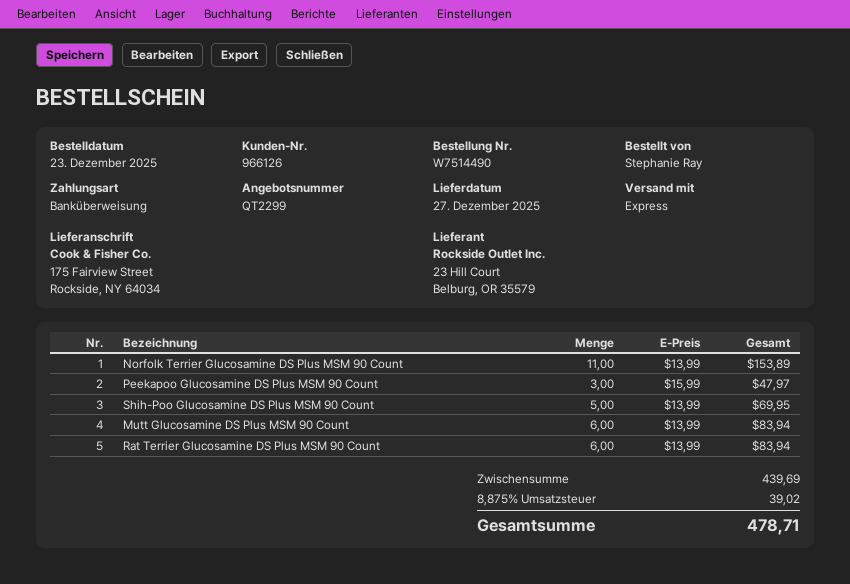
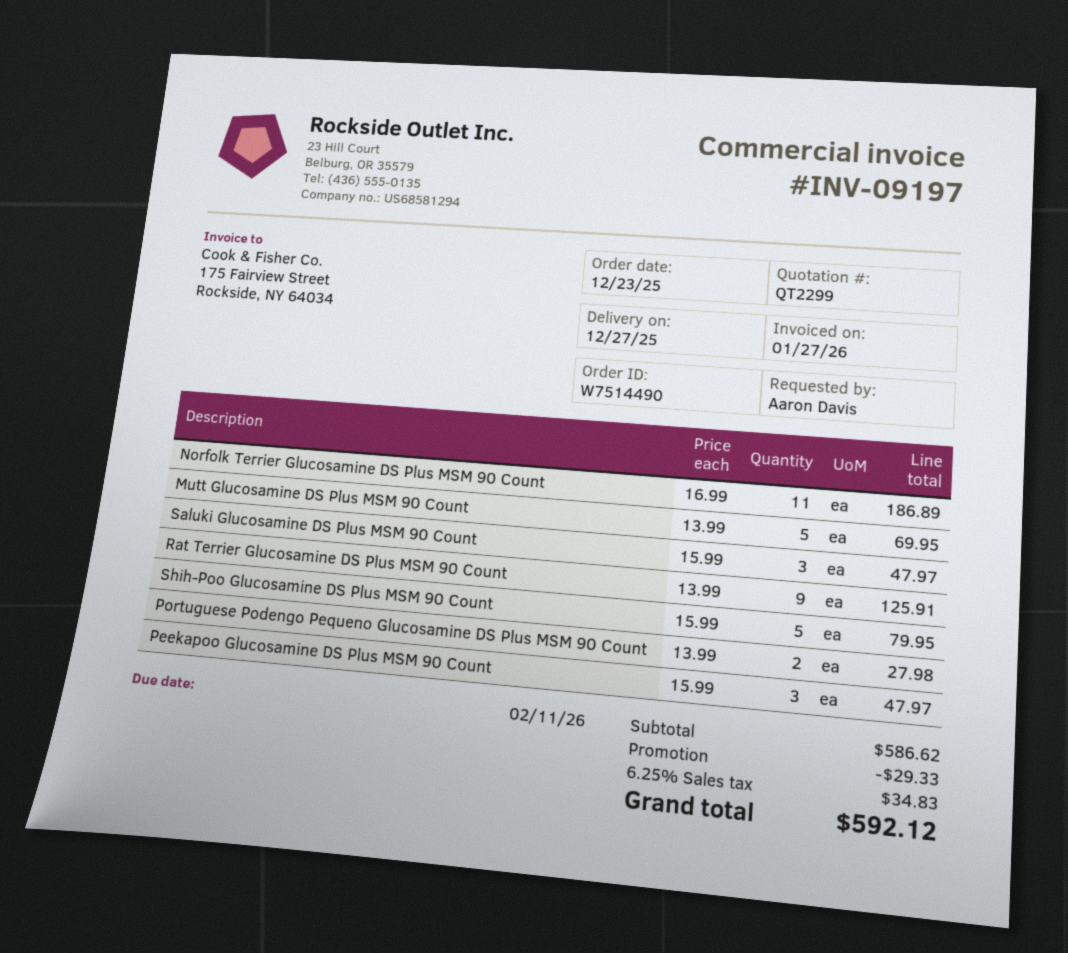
ordered by: Stephanie Ray -> Aaron Davis
Norfolk Terrier Glucosamine DS Plus MSM 90 Count: 11 x 13.99 = 153.89 -> 11 x 16.99 = 186.89
Shih-Poo Glucosamine DS Plus MSM 90 Count: 5 x 13.99 = 69.95 -> 5 x 15.99 = 79.95
Mutt Glucosamine DS Plus MSM 90 Count: 6 x 13.99 = 83.94 -> 5 x 13.99 = 69.95
Rat Terrier Glucosamine DS Plus MSM 90 Count: 6 x 13.99 = 83.94 -> 9 x 13.99 = 125.91
Saluki Glucosamine DS Plus MSM 90 Count: none -> 3 x 15.99 = 47.97
Portuguese Podengo Pequeno Glucosamine DS Plus MSM 90 Count: none -> 2 x 13.99 = 27.98
subtotal: 439.69 -> 586.62
discount: none -> 29.33
tax: 8.875% = 39.02 -> 6.25% = 34.83
total: 478.71 -> 592.12

